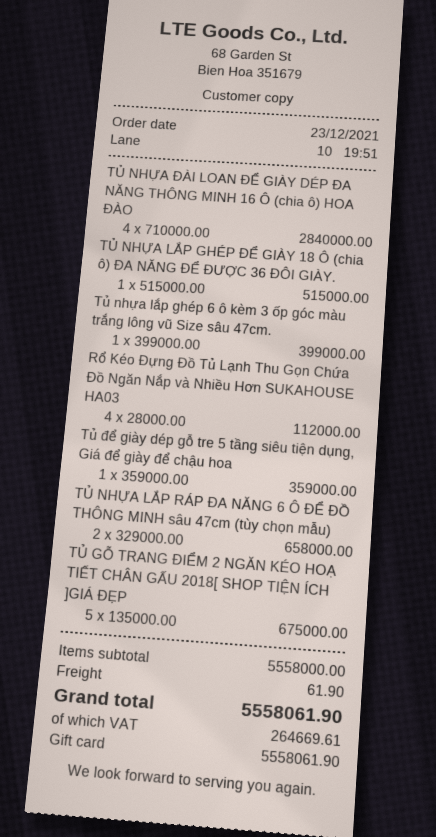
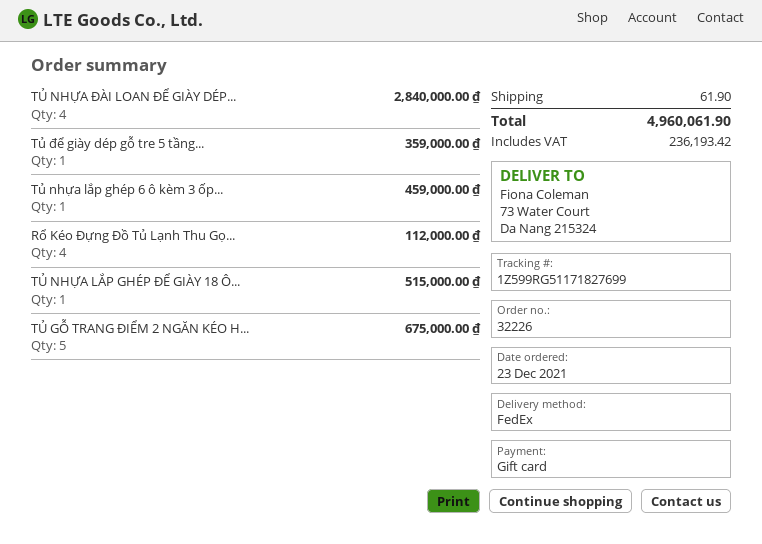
Tủ nhựa lắp ghép 6 ô kèm 3 ốp góc màu trắng lông vũ Size sâu 47cm.: 1 for 399000.00 -> 1 for 459000.00
TỦ NHỰA LẮP RÁP ĐA NĂNG 6 Ô ĐỂ ĐỒ THÔNG MINH sâu 47cm (tùy chọn mẫu): 2 for 658000.00 -> none
tax: 264669.61 -> 236193.42
total: 5558061.90 -> 4960061.90

